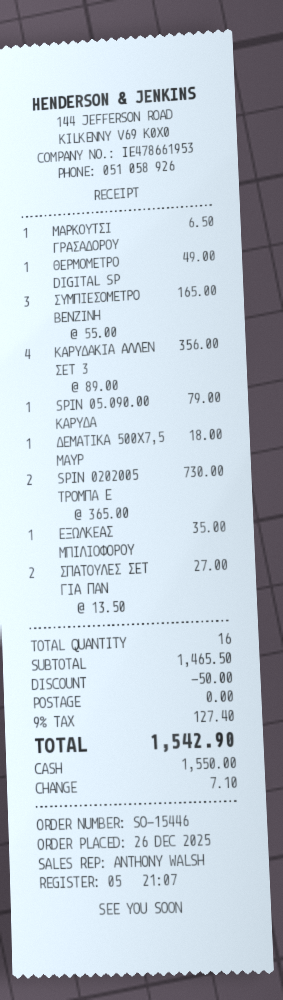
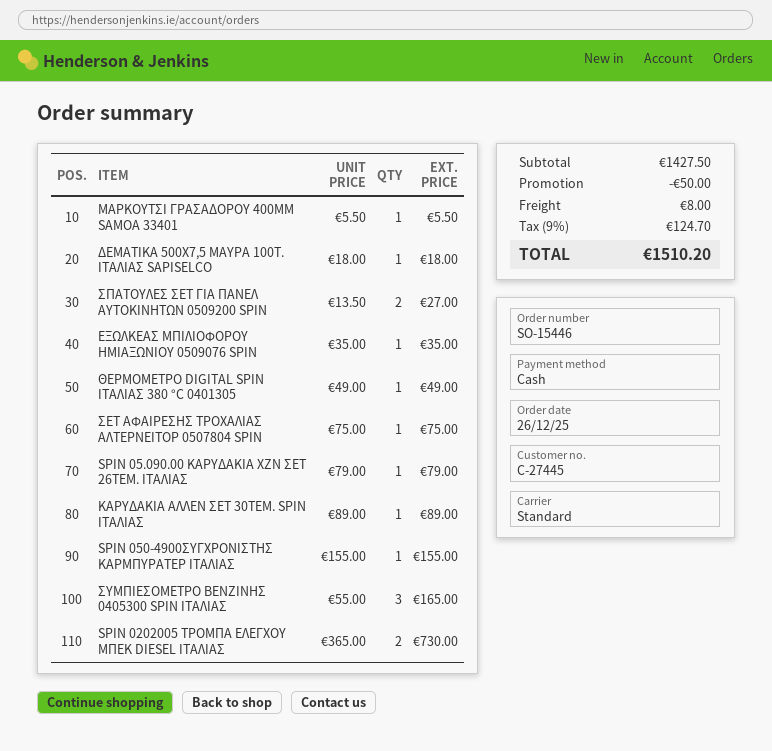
ΜΑΡΚΟΥΤΣΙ ΓΡΑΣΑΔΟΡΟΥ: 1 x 6.50 = 6.50 -> 1 x 5.50 = 5.50
ΚΑΡΥΔΑΚΙΑ ΑΛΛΕΝ ΣΕΤ 3: 4 x 89.00 = 356.00 -> 1 x 89.00 = 89.00
ΣΕΤ ΑΦΑΙΡΕΣΗΣ ΤΡΟΧΑΛΙΑΣ ΑΛΤΕΡΝΕΙΤΟΡ 0507804 SPIN: none -> 1 x 75.00 = 75.00
SPIN 050-4900ΣΥΓΧΡΟΝΙΣΤΗΣ ΚΑΡΜΠΥΡΑΤΕΡ ΙΤΑΛΙΑΣ: none -> 1 x 155.00 = 155.00
subtotal: 1465.50 -> 1427.50
shipping: 0.00 -> 8.00
tax: 9% = 127.40 -> 9% = 124.70
total: 1542.90 -> 1510.20

